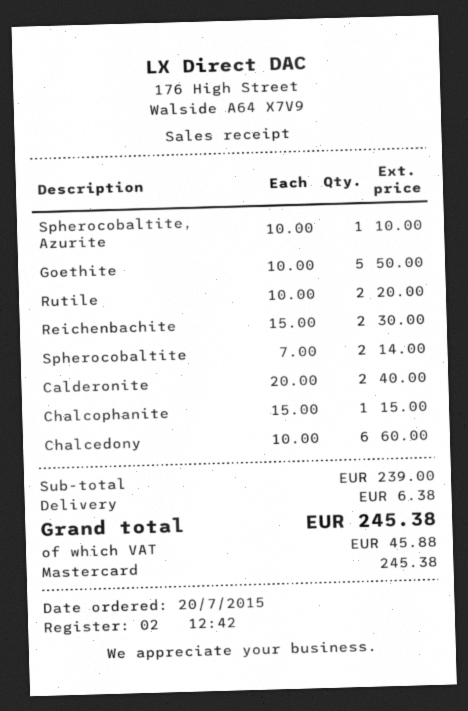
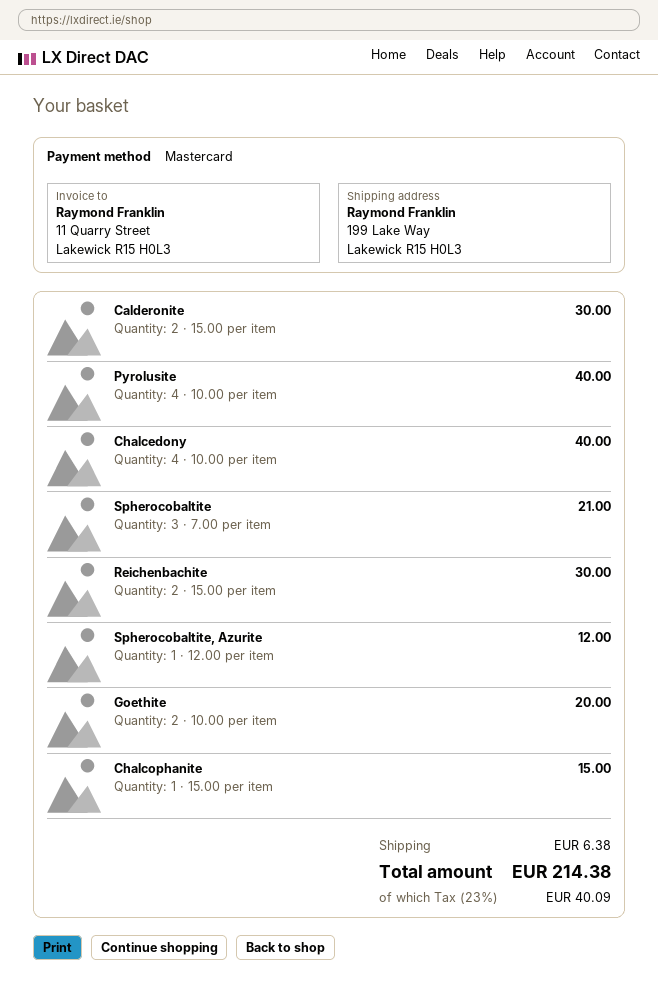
Spherocobaltite, Azurite: 1 x 10.00 = 10.00 -> 1 x 12.00 = 12.00
Goethite: 5 x 10.00 = 50.00 -> 2 x 10.00 = 20.00
Rutile: 2 x 10.00 = 20.00 -> none
Spherocobaltite: 2 x 7.00 = 14.00 -> 3 x 7.00 = 21.00
Calderonite: 2 x 20.00 = 40.00 -> 2 x 15.00 = 30.00
Chalcedony: 6 x 10.00 = 60.00 -> 4 x 10.00 = 40.00
Pyrolusite: none -> 4 x 10.00 = 40.00
tax: 45.88 -> 40.09
total: 245.38 -> 214.38

